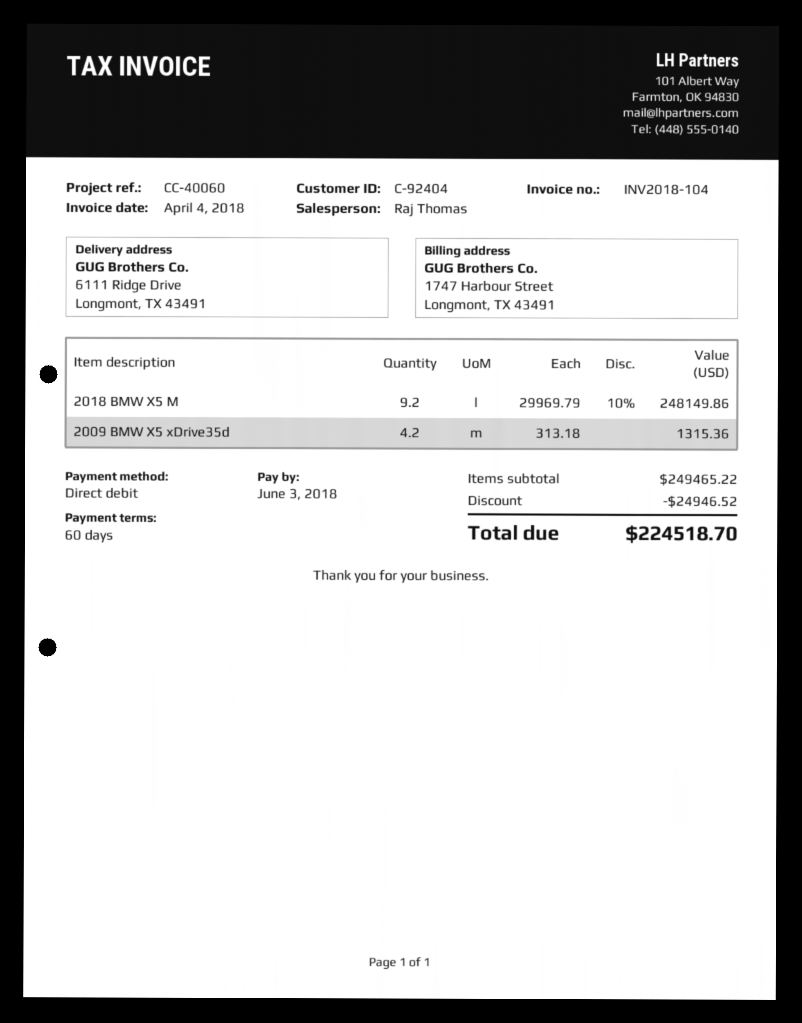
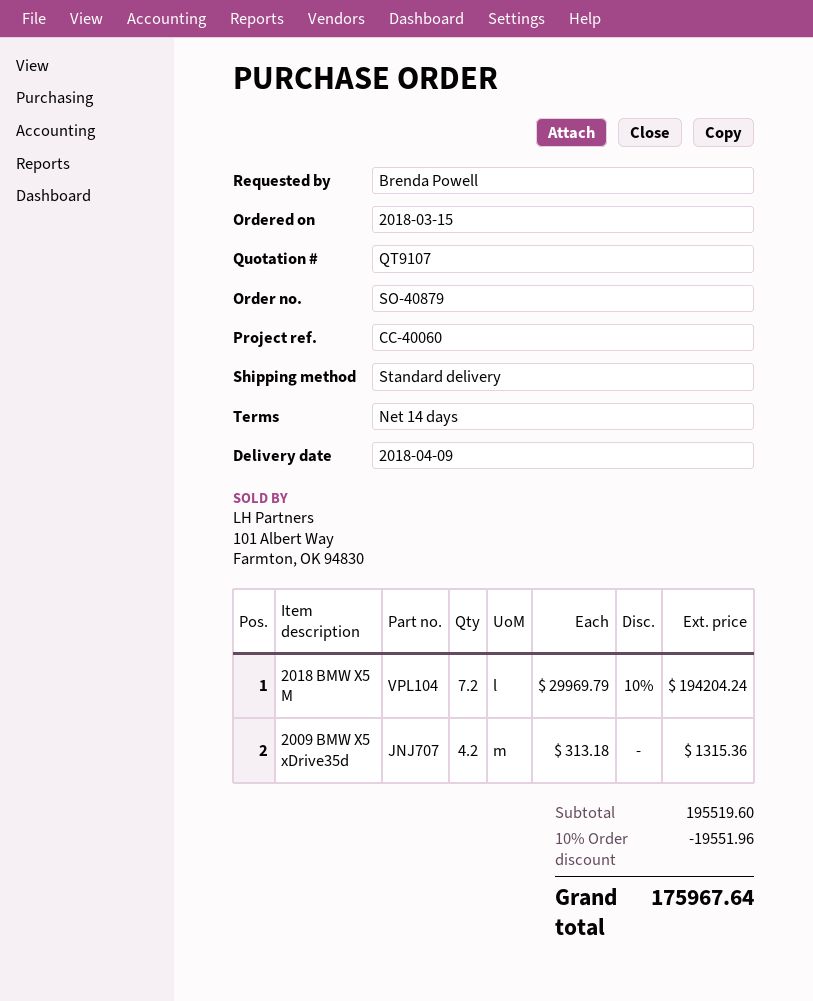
payment terms: 60 days -> 14 days
2018 BMW X5 M: 9.2 x 29969.79 - 10% = 248149.86 -> 7.2 x 29969.79 - 10% = 194204.24
subtotal: 249465.22 -> 195519.60
discount: 24946.52 -> 19551.96
total: 224518.70 -> 175967.64

